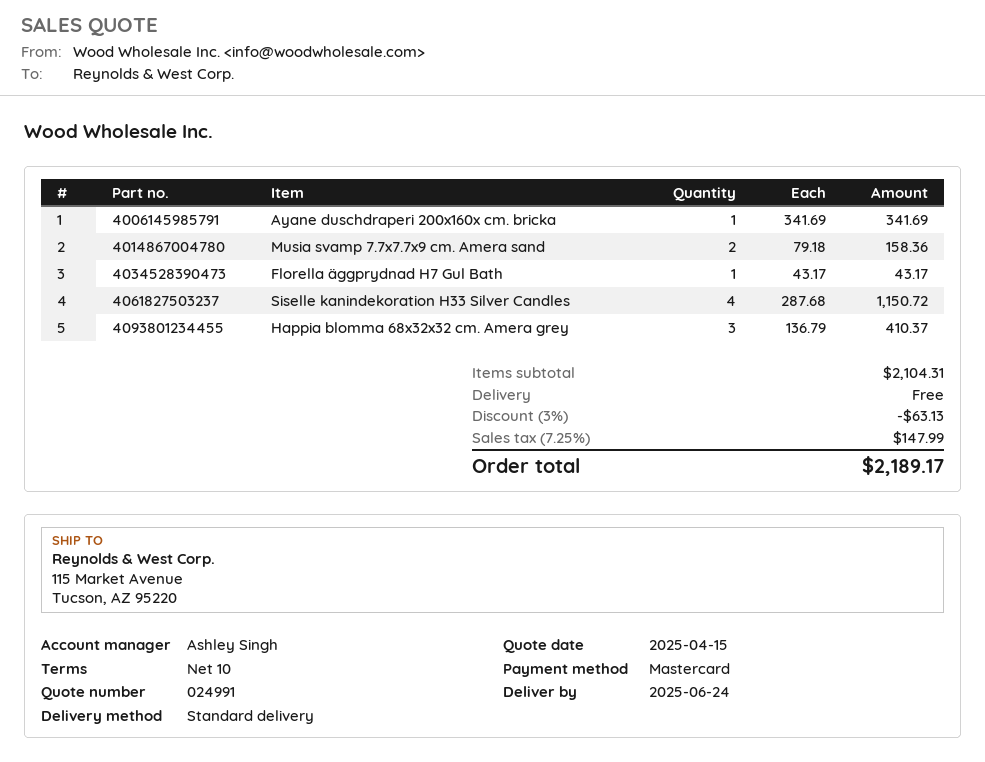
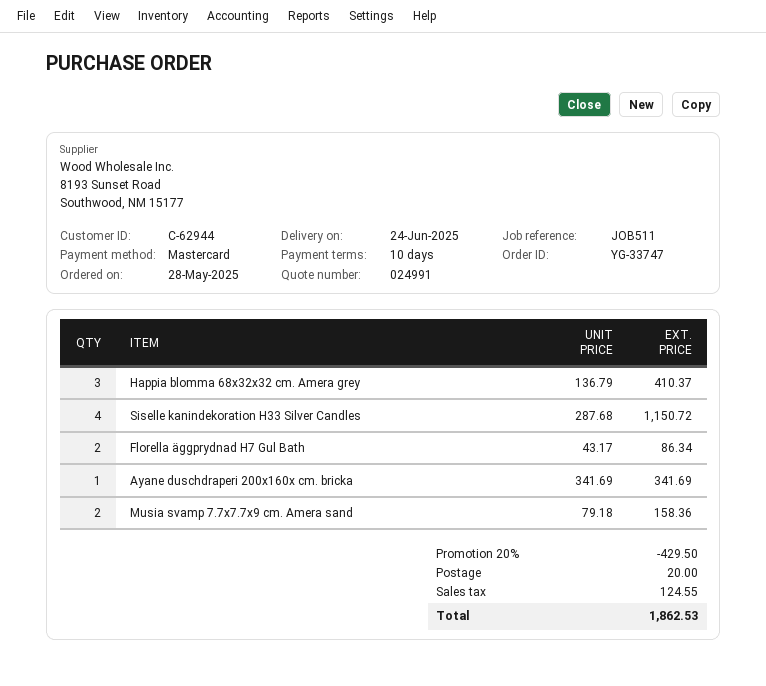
Florella äggprydnad H7 Gul Bath: 1 x 43.17 = 43.17 -> 2 x 43.17 = 86.34
discount: 3% = 63.13 -> 20% = 429.50
shipping: 0.00 -> 20.00
tax: 147.99 -> 124.55
total: 2189.17 -> 1862.53

